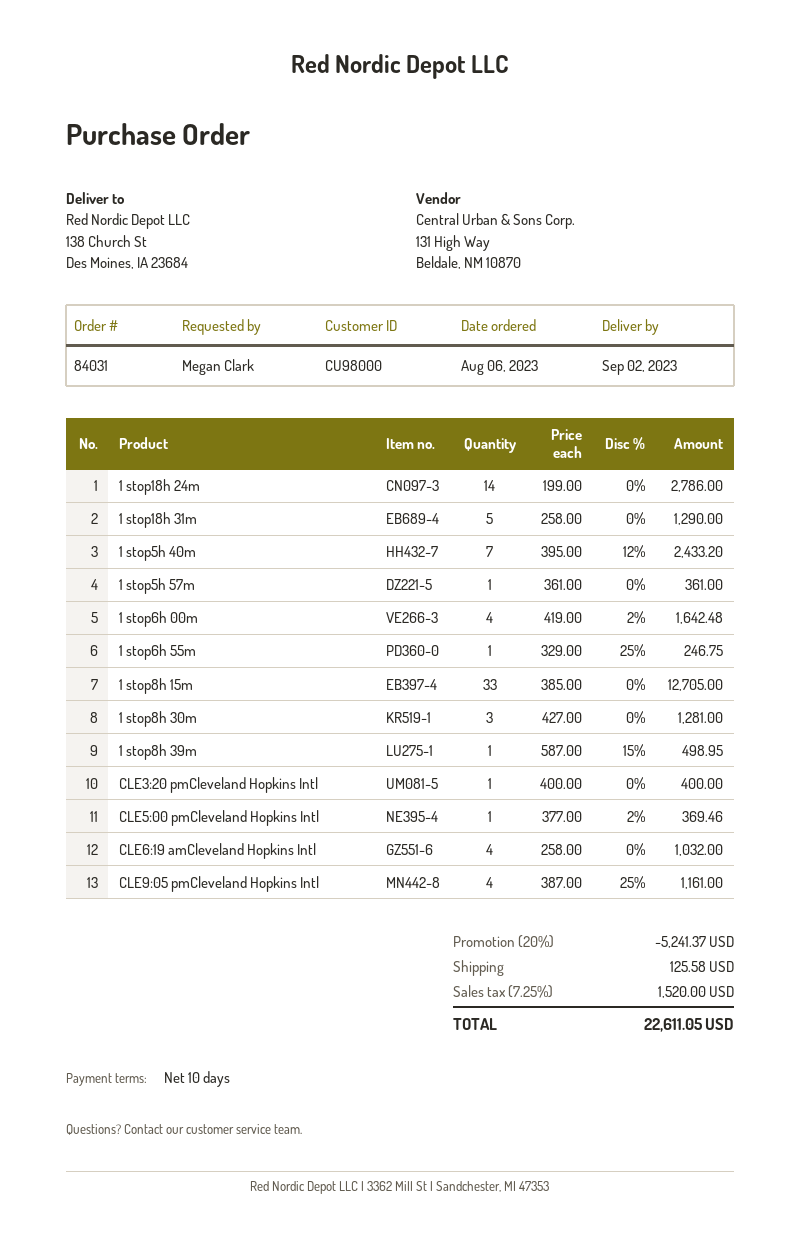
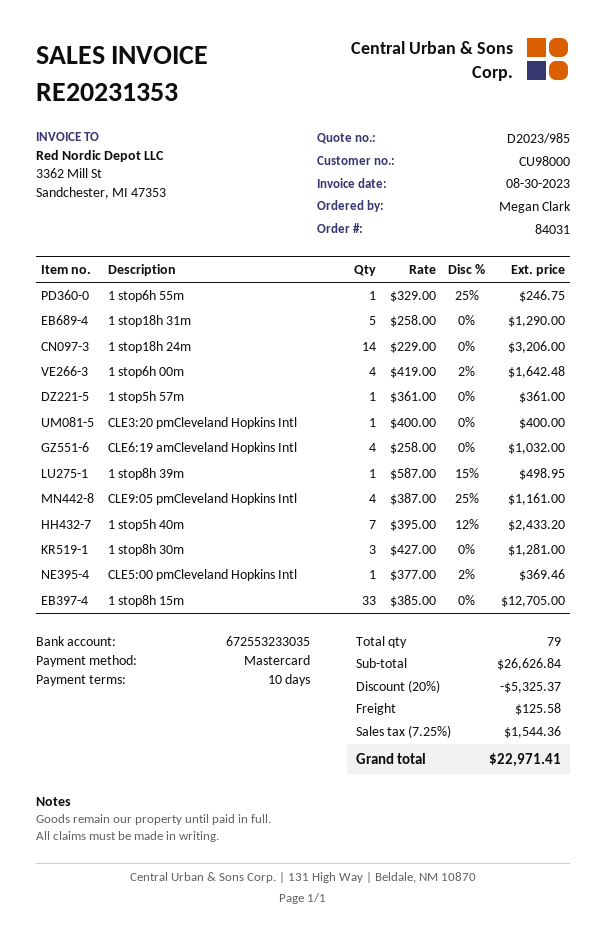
1 stop18h 24m: 14 x 199.00 = 2786.00 -> 14 x 229.00 = 3206.00
discount: 20% = 5241.37 -> 20% = 5325.37
tax: 7.25% = 1520.00 -> 7.25% = 1544.36
total: 22611.05 -> 22971.41

